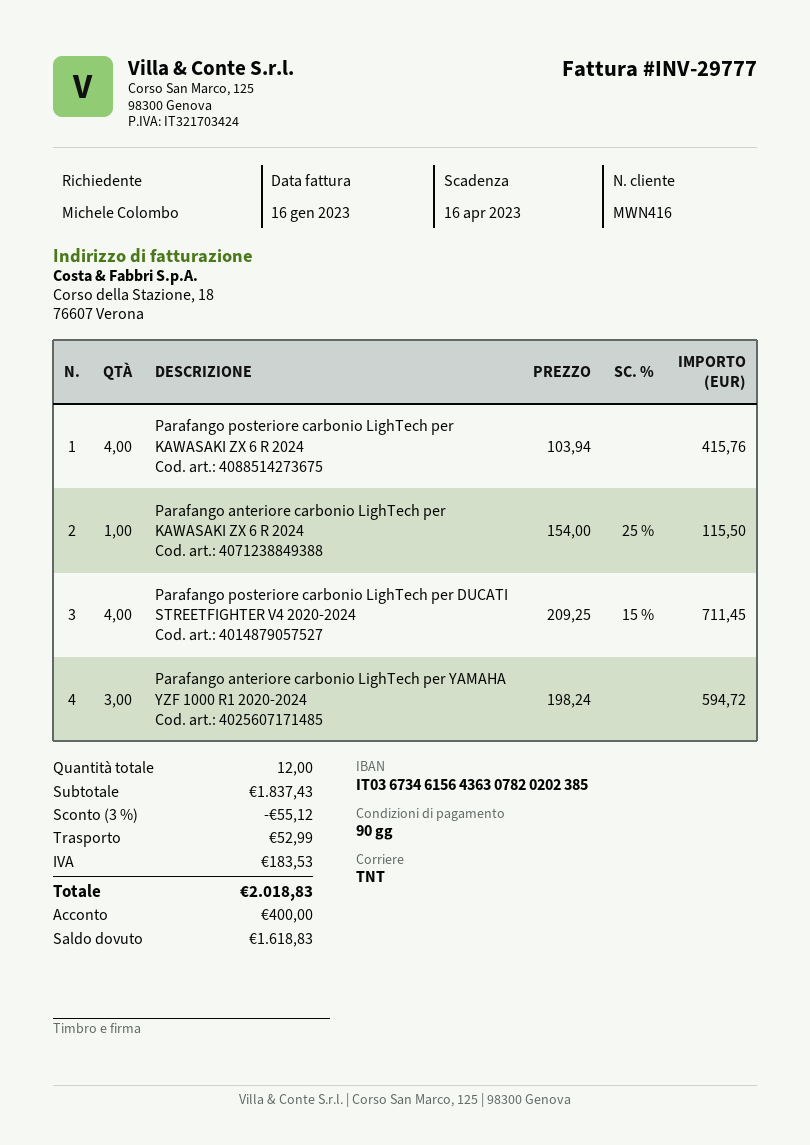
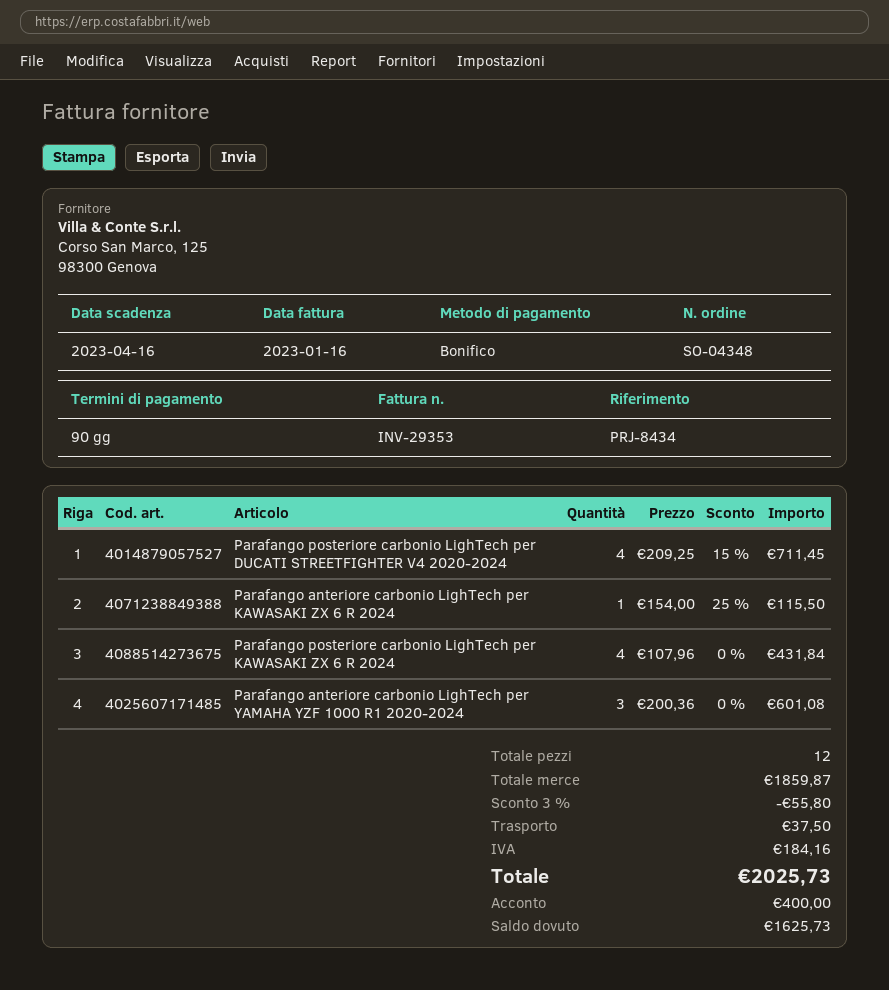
invoice number: INV-29777 -> INV-29353
Parafango posteriore carbonio LighTech per KAWASAKI ZX 6 R 2024: 4 x 103.94 = 415.76 -> 4 x 107.96 = 431.84
Parafango anteriore carbonio LighTech per YAMAHA YZF 1000 R1 2020-2024: 3 x 198.24 = 594.72 -> 3 x 200.36 = 601.08
subtotal: 1837.43 -> 1859.87
discount: 3% = 55.12 -> 3% = 55.80
shipping: 52.99 -> 37.50
tax: 183.53 -> 184.16
total: 2018.83 -> 2025.73
balance: 1618.83 -> 1625.73

